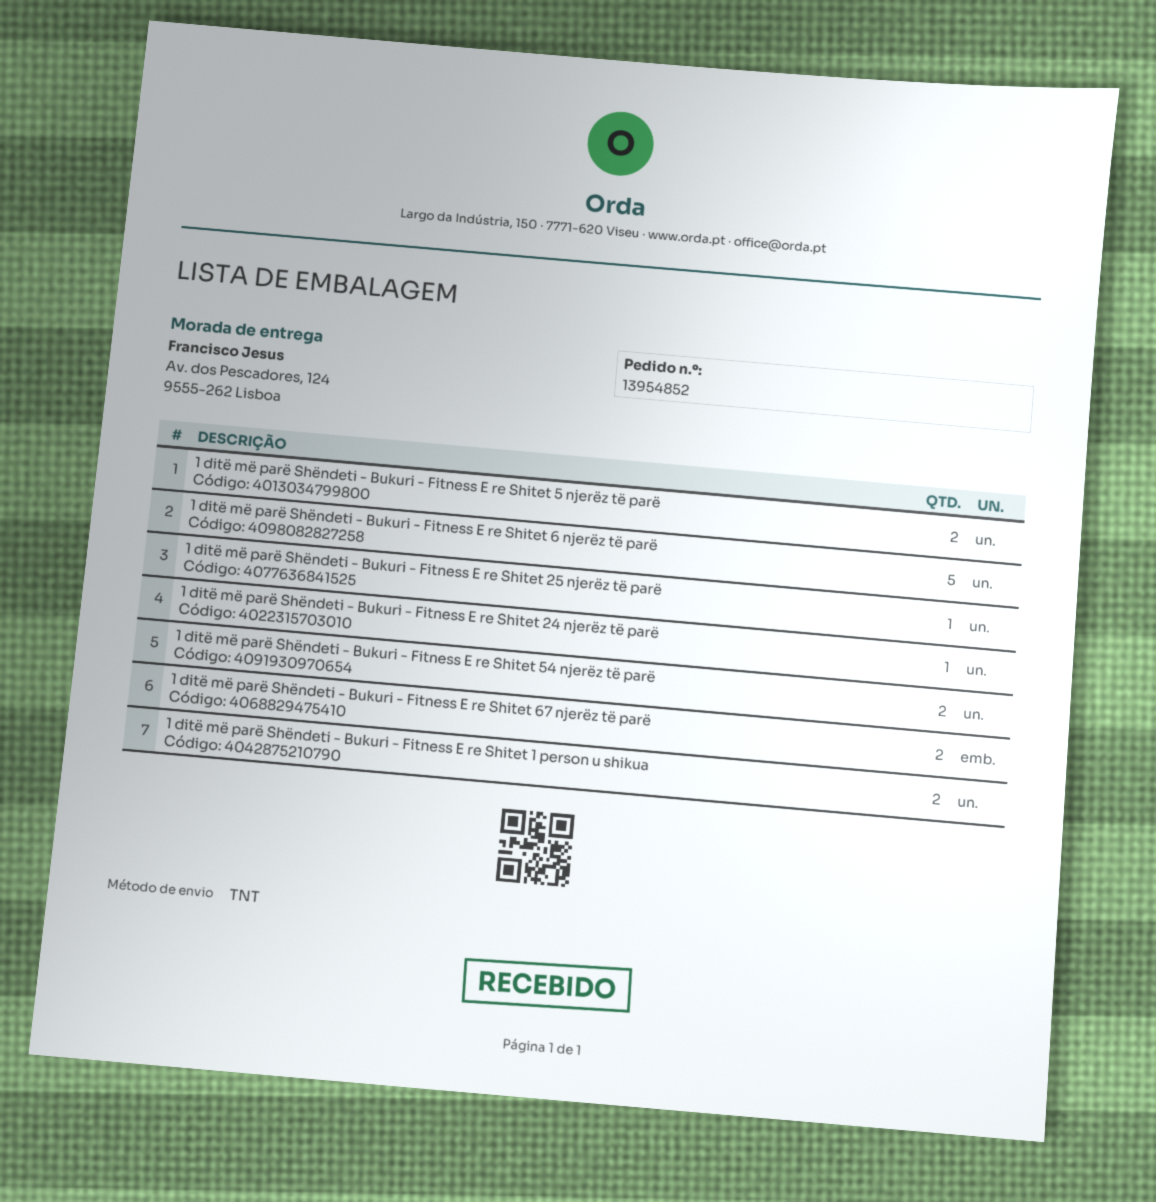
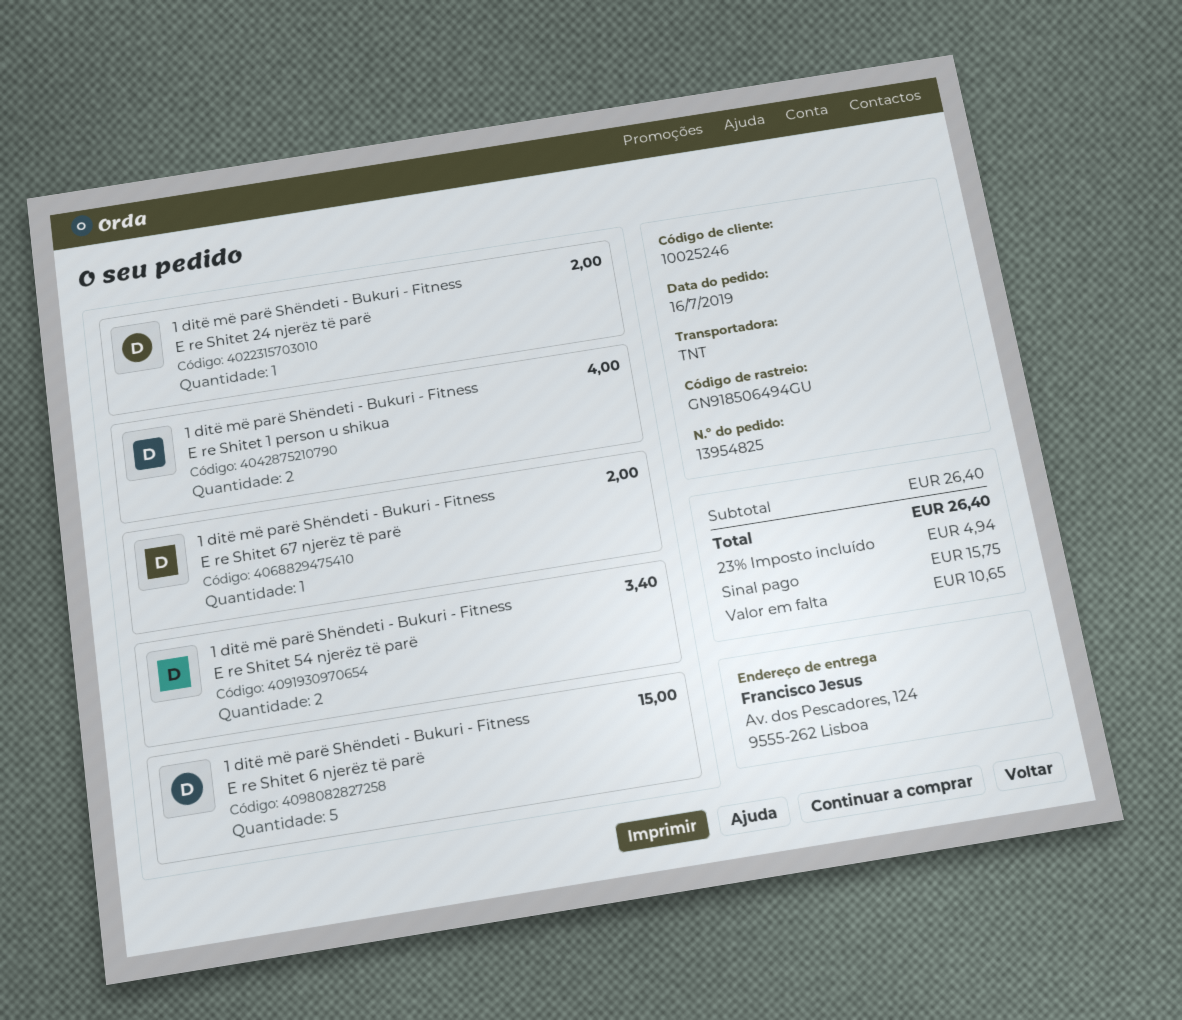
order number: 13954852 -> 13954825
1 ditë më parë Shëndeti - Bukuri - Fitness E re Shitet 5 njerëz të parë: 2 -> none
1 ditë më parë Shëndeti - Bukuri - Fitness E re Shitet 25 njerëz të parë: 1 -> none
1 ditë më parë Shëndeti - Bukuri - Fitness E re Shitet 67 njerëz të parë: 2 -> 1

